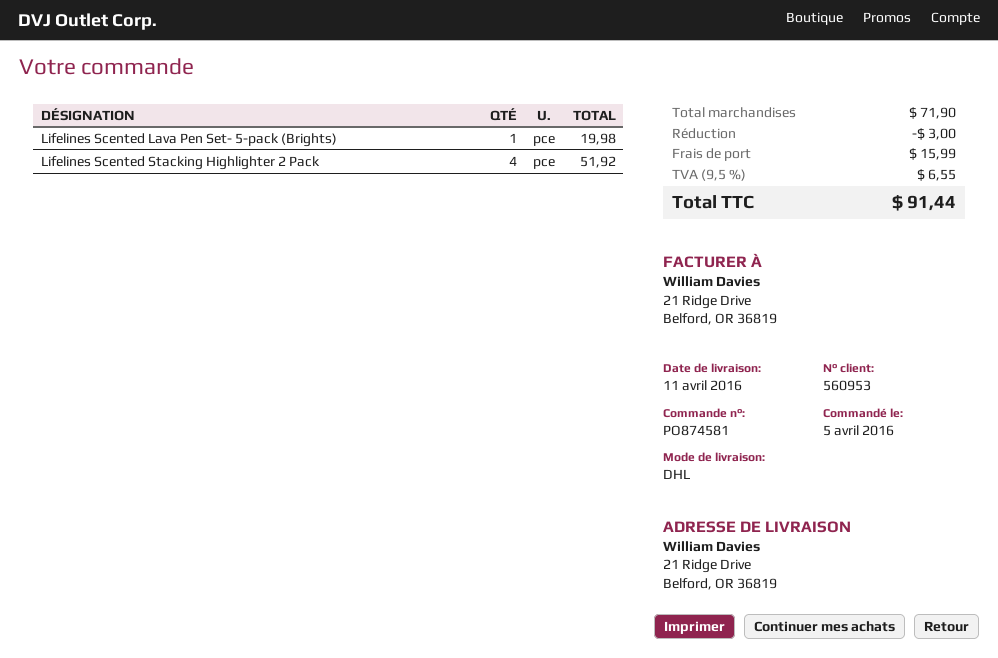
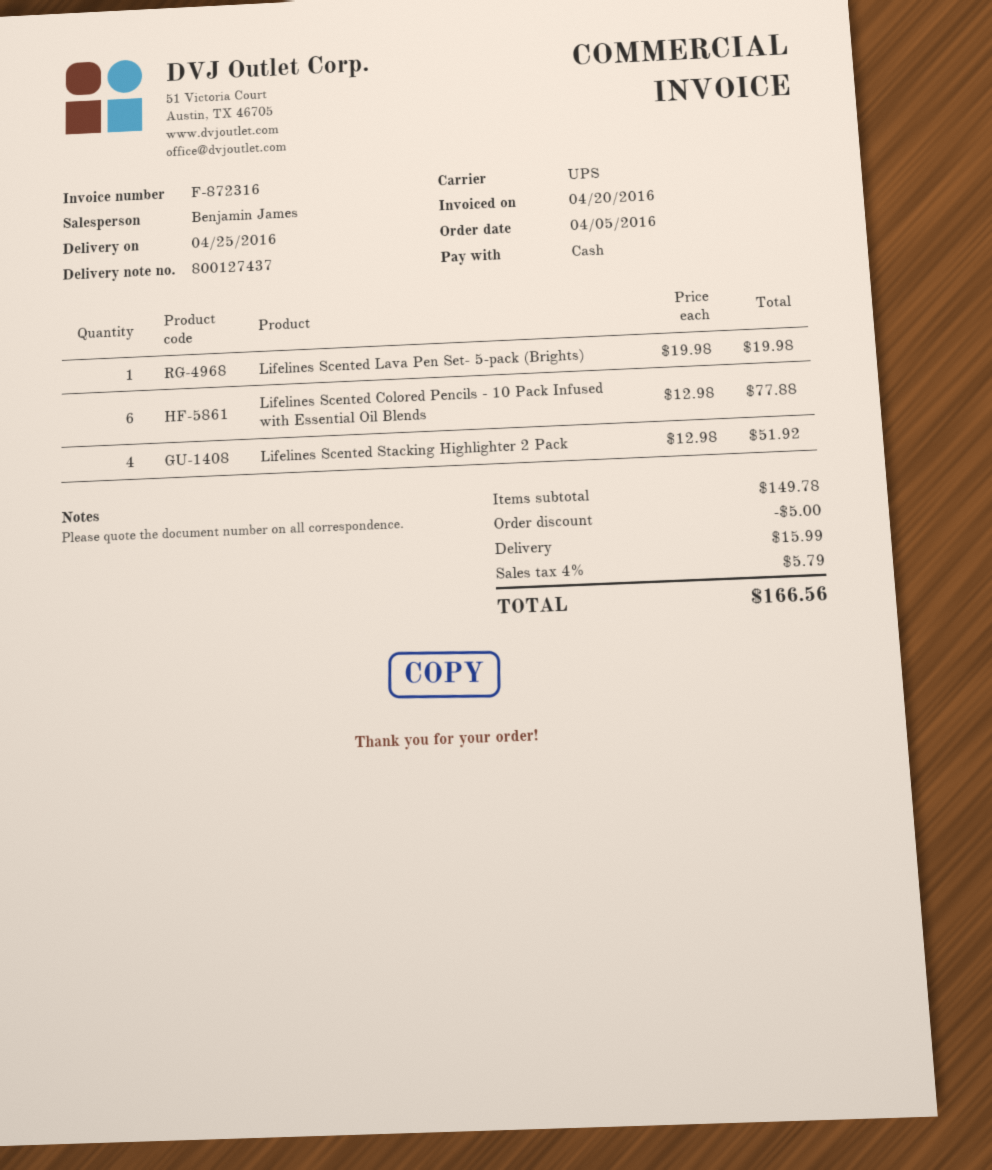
delivery date: 2016-04-11 -> 2016-04-25
shipping method: DHL -> UPS
Lifelines Scented Colored Pencils - 10 Pack Infused with Essential Oil Blends: none -> 6 for 77.88
subtotal: 71.90 -> 149.78
discount: 3.00 -> 5.00
tax: 9.5% = 6.55 -> 4% = 5.79
total: 91.44 -> 166.56

